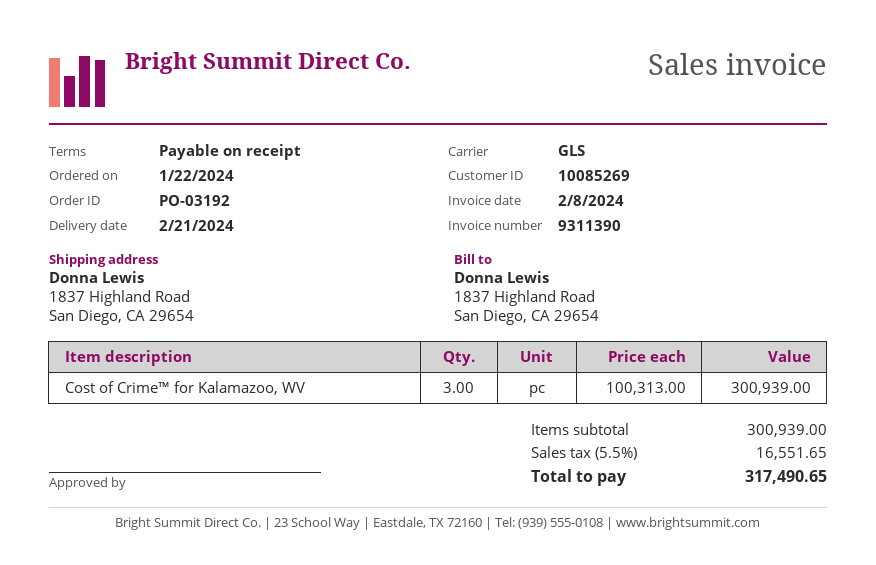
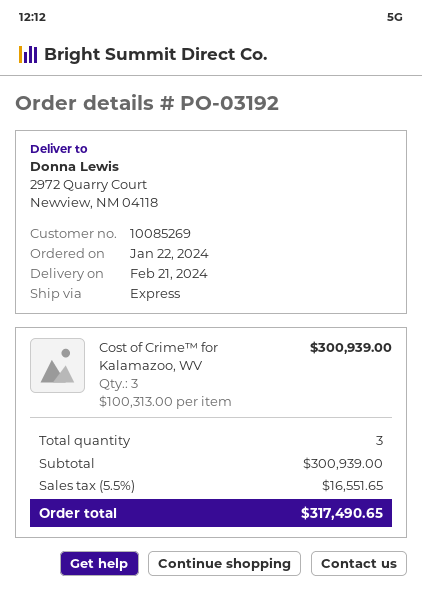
shipping method: GLS -> express
ship to: 1837 Highland Road, San Diego, CA 29654 -> 2972 Quarry Court, Newview, NM 04118

